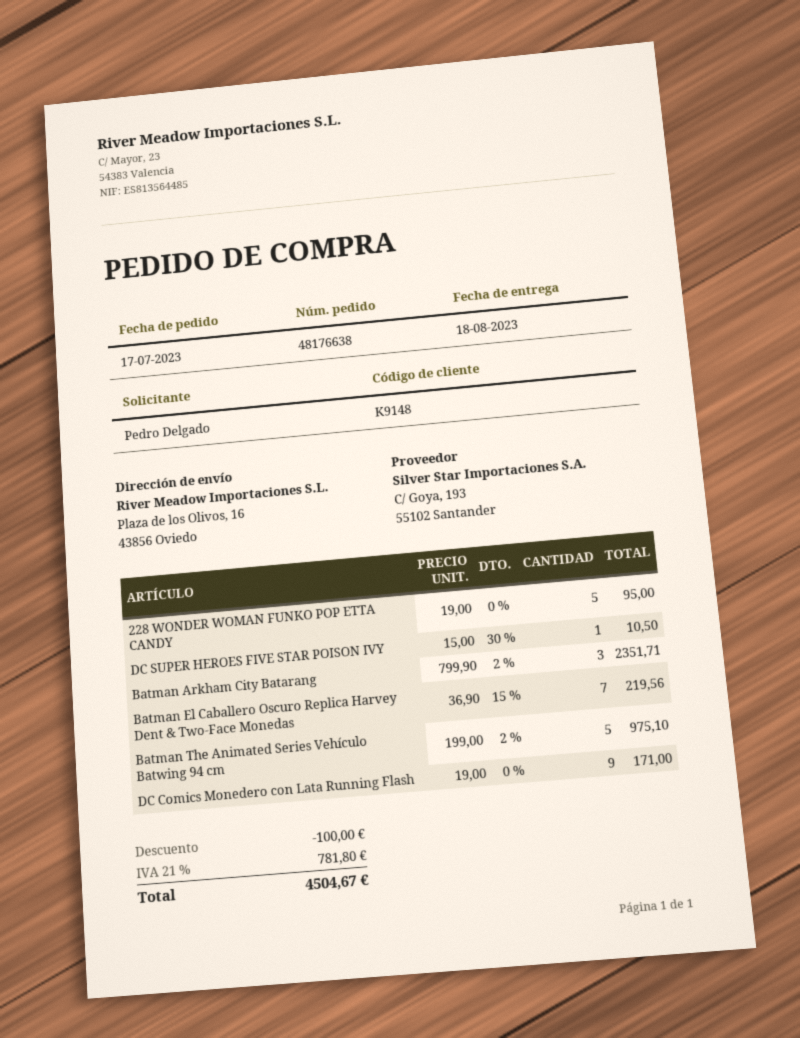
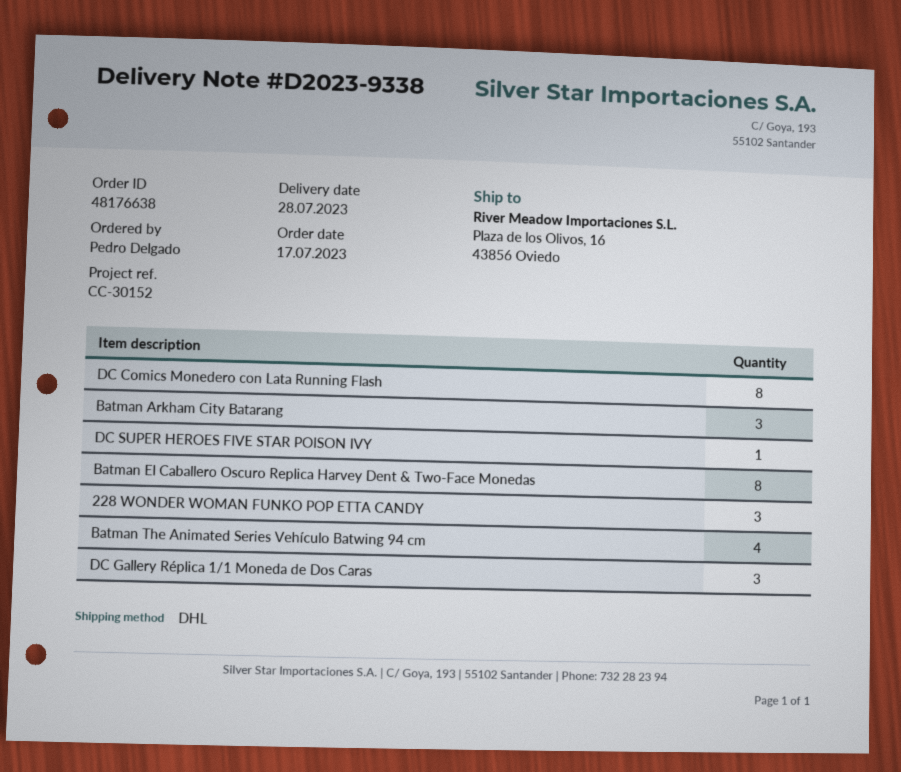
delivery date: 2023-08-18 -> 2023-07-28
228 WONDER WOMAN FUNKO POP ETTA CANDY: 5 -> 3
Batman El Caballero Oscuro Replica Harvey Dent & Two-Face Monedas: 7 -> 8
Batman The Animated Series Vehículo Batwing 94 cm: 5 -> 4
DC Comics Monedero con Lata Running Flash: 9 -> 8
DC Gallery Réplica 1/1 Moneda de Dos Caras: none -> 3

